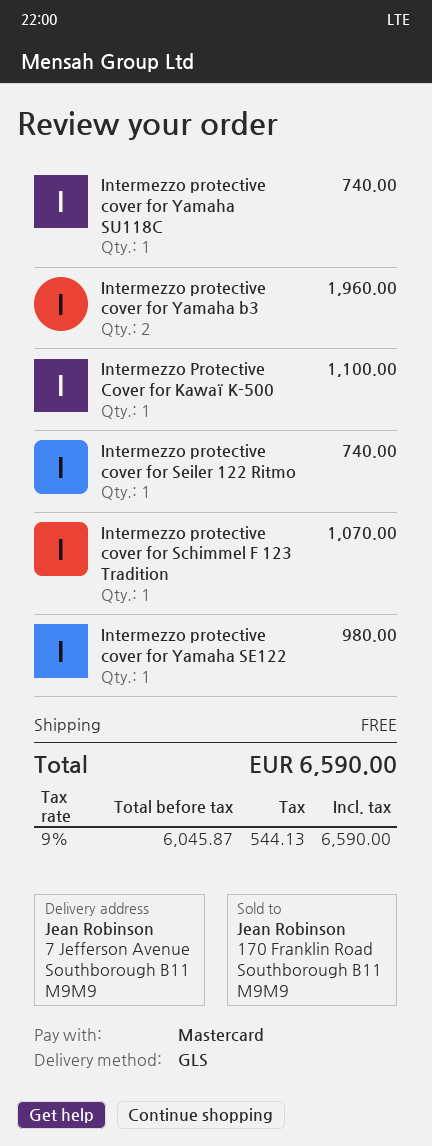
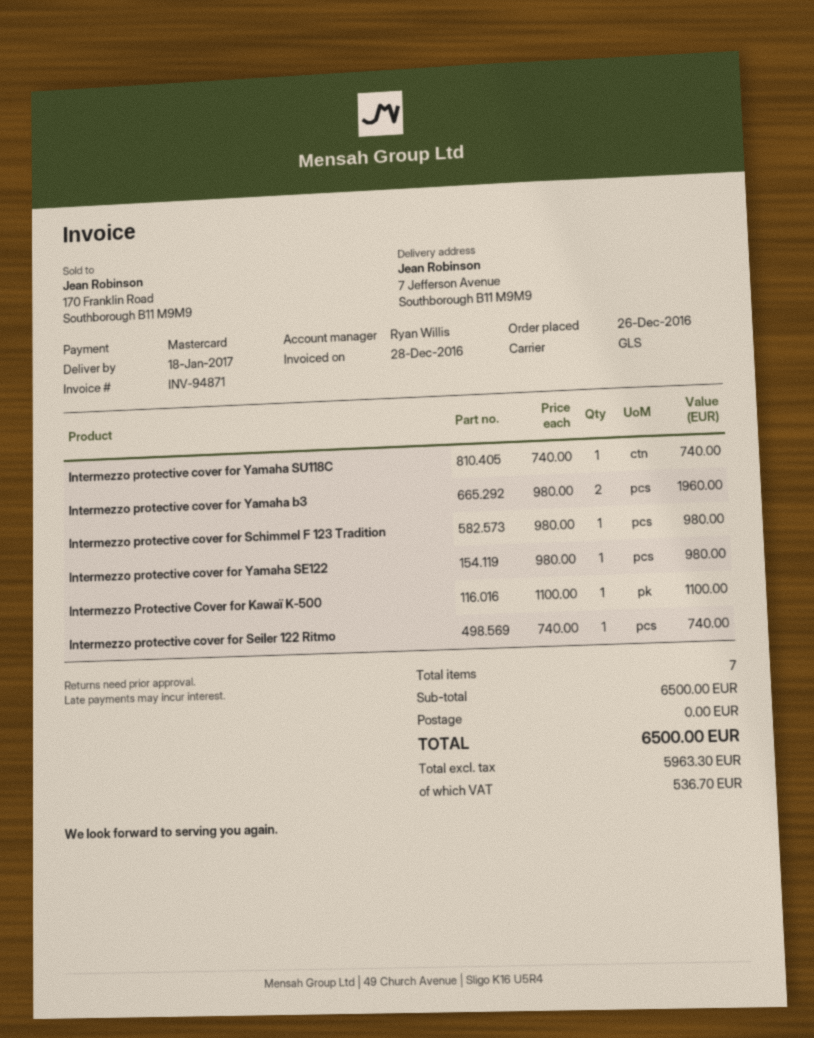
Intermezzo protective cover for Schimmel F 123 Tradition: 1 for 1070.00 -> 1 for 980.00
net: 6045.87 -> 5963.30
tax: 544.13 -> 536.70
total: 6590.00 -> 6500.00

